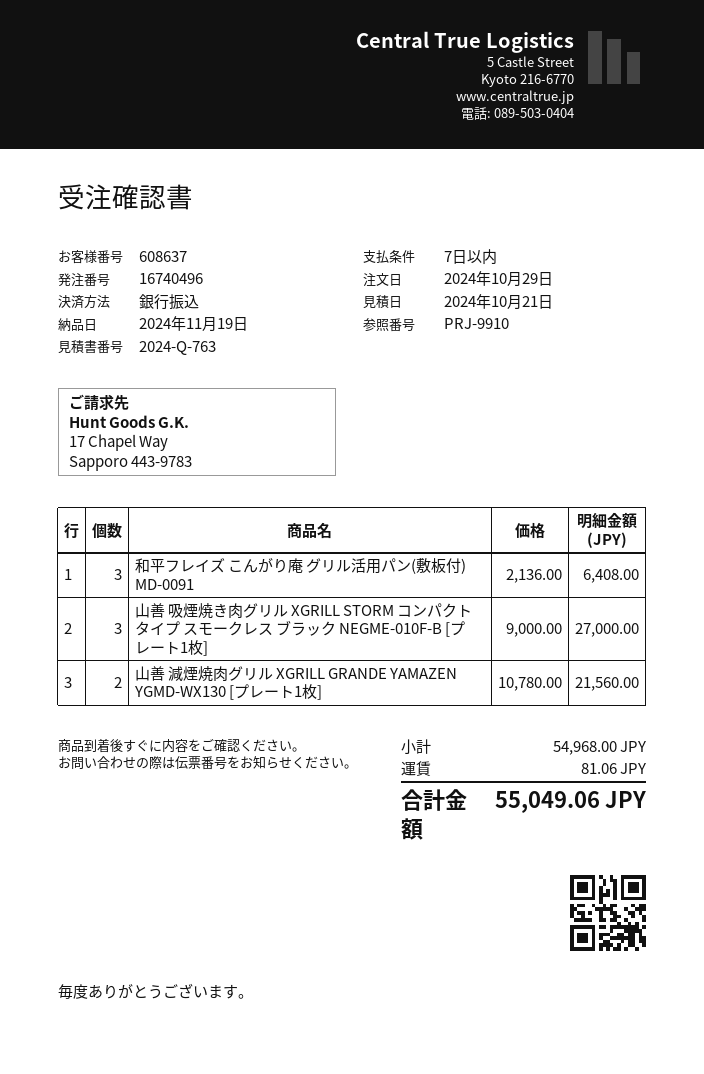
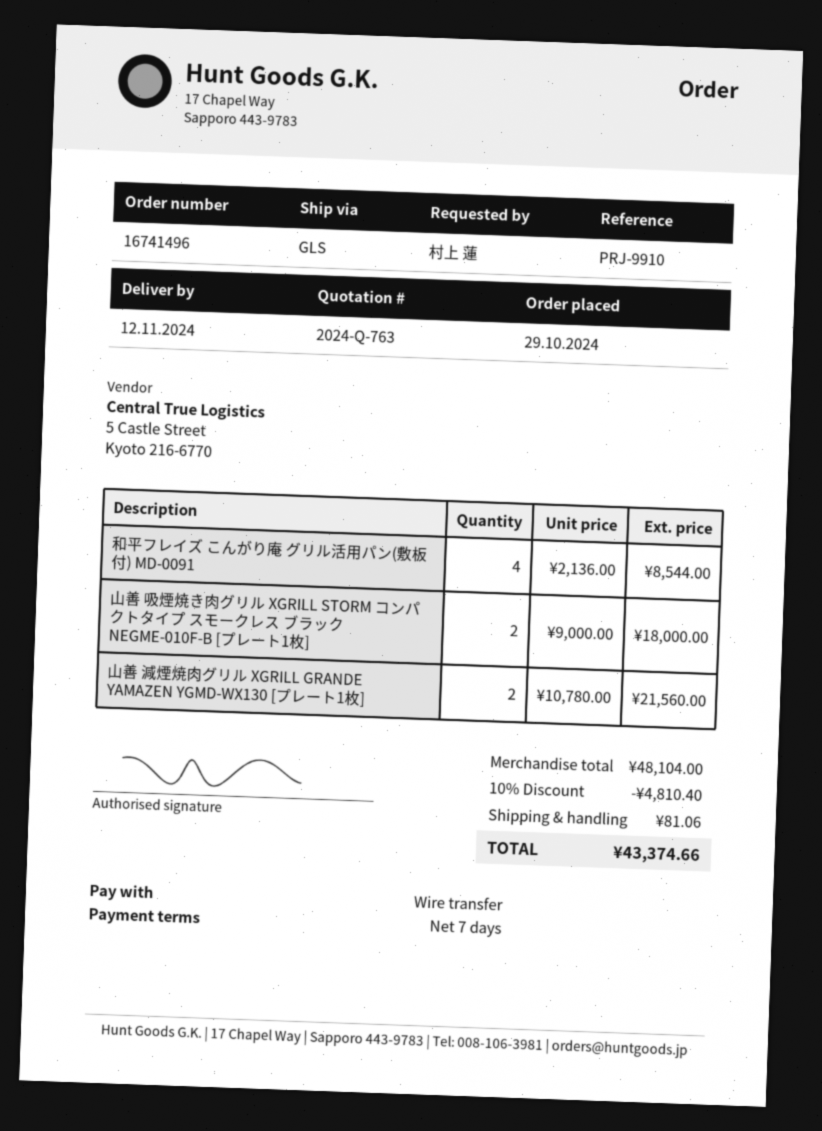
order number: 16740496 -> 16741496
delivery date: 2024-11-19 -> 2024-11-12
和平フレイズ こんがり庵 グリル活用パン(敷板付) MD-0091: 3 x 2136.00 = 6408.00 -> 4 x 2136.00 = 8544.00
山善 吸煙焼き肉グリル XGRILL STORM コンパクトタイプ スモークレス ブラック NEGME-010F-B [プレート1枚]: 3 x 9000.00 = 27000.00 -> 2 x 9000.00 = 18000.00
subtotal: 54968.00 -> 48104.00
discount: none -> 10% = 4810.40
total: 55049.06 -> 43374.66

